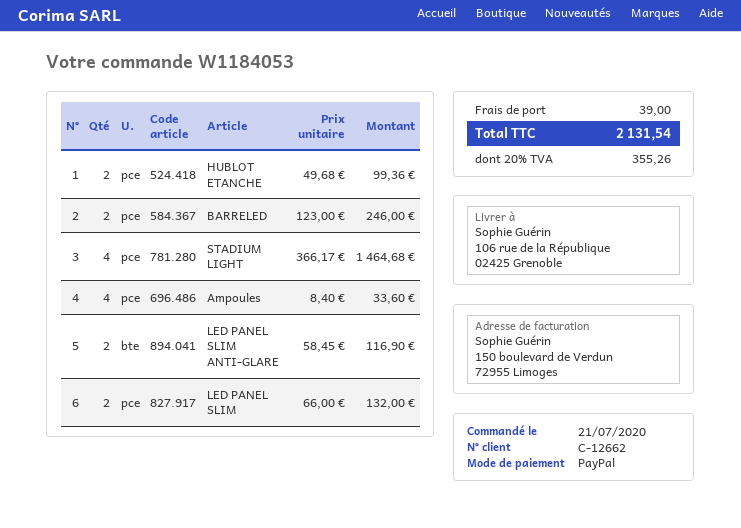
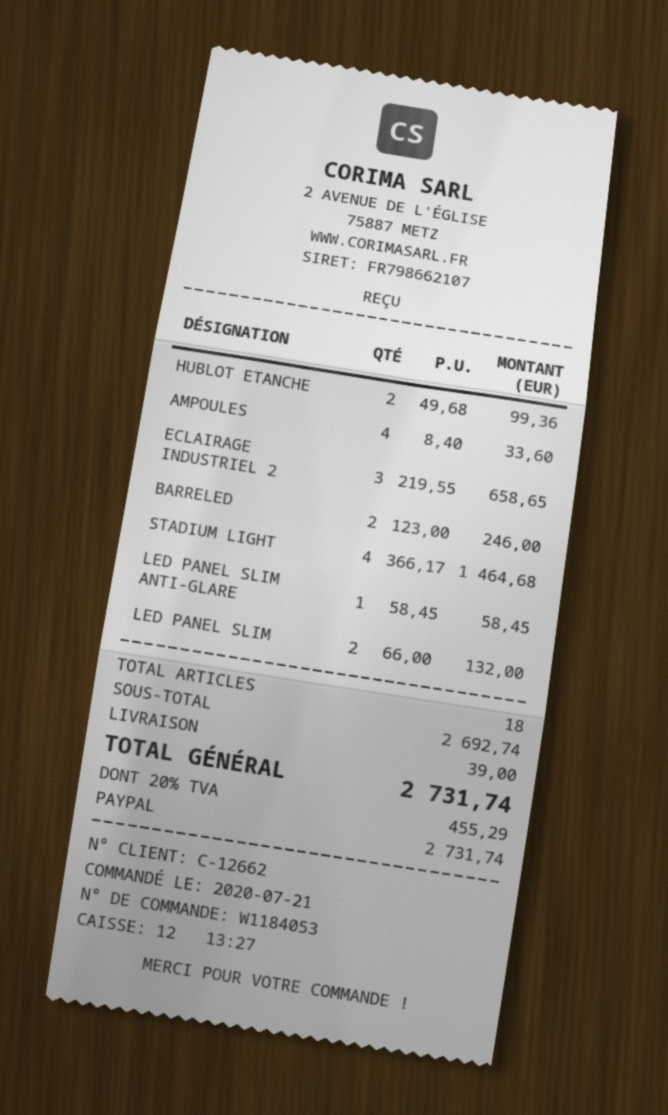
LED PANEL SLIM ANTI-GLARE: 2 x 58.45 = 116.90 -> 1 x 58.45 = 58.45
ECLAIRAGE INDUSTRIEL 2: none -> 3 x 219.55 = 658.65
tax: 20% = 355.26 -> 20% = 455.29
total: 2131.54 -> 2731.74

